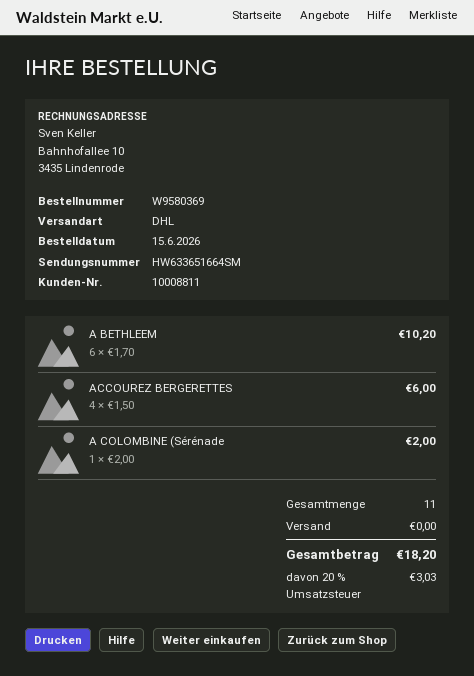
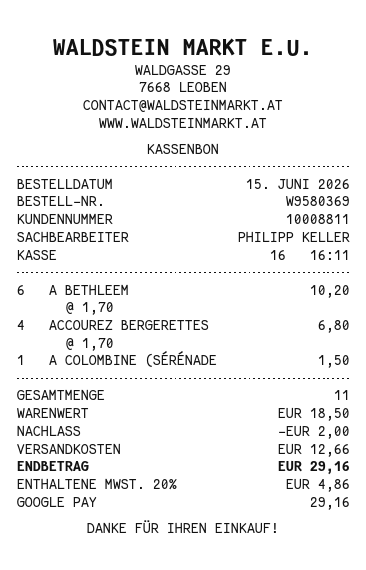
ACCOUREZ BERGERETTES: 4 x 1.50 = 6.00 -> 4 x 1.70 = 6.80
A COLOMBINE (Sérénade: 1 x 2.00 = 2.00 -> 1 x 1.50 = 1.50
discount: none -> 2.00
shipping: 0.00 -> 12.66
tax: 20% = 3.03 -> 20% = 4.86
total: 18.20 -> 29.16

